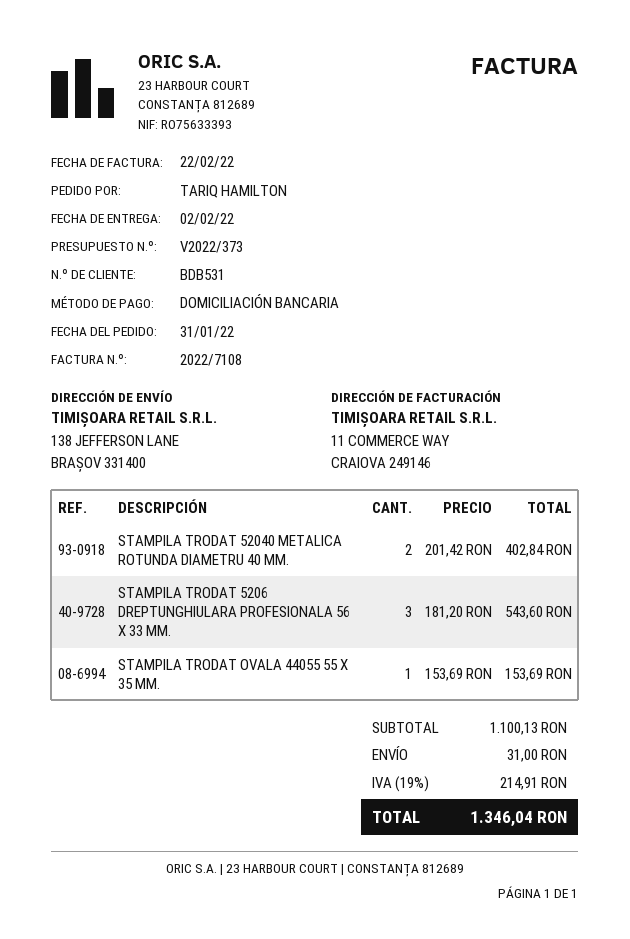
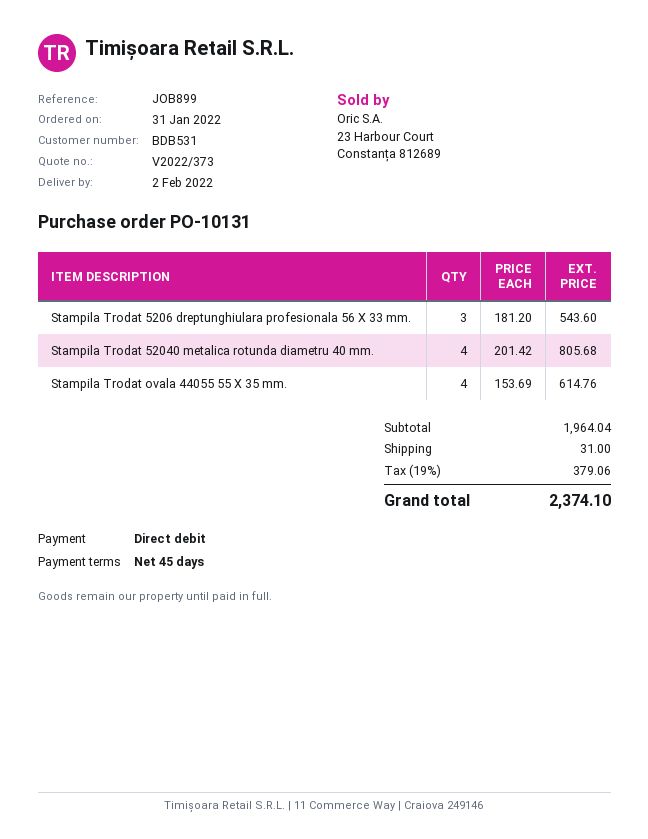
STAMPILA TRODAT 52040 METALICA ROTUNDA DIAMETRU 40 MM.: 2 x 201.42 = 402.84 -> 4 x 201.42 = 805.68
STAMPILA TRODAT OVALA 44055 55 X 35 MM.: 1 x 153.69 = 153.69 -> 4 x 153.69 = 614.76
subtotal: 1100.13 -> 1964.04
tax: 19% = 214.91 -> 19% = 379.06
total: 1346.04 -> 2374.10

